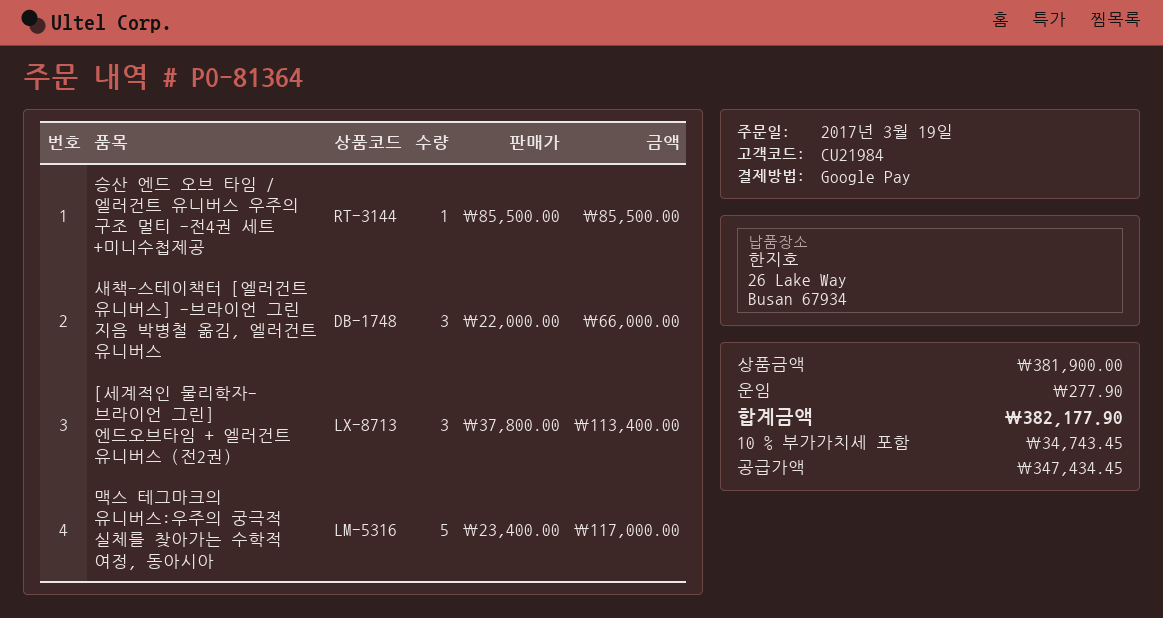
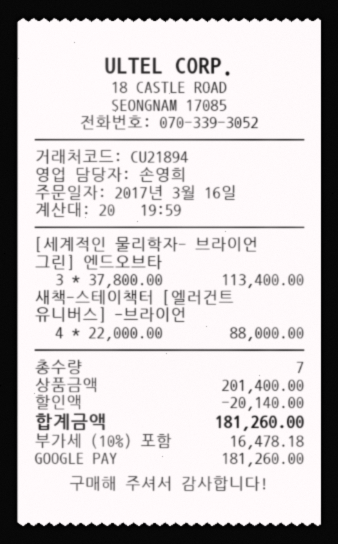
order date: 2017-03-19 -> 2017-03-16
customer number: CU21984 -> CU21894
승산 엔드 오브 타임 / 엘러건트 유니버스 우주의 구조 멀티 -전4권 세트 +미니수첩제공: 1 x 85500.00 = 85500.00 -> none
새책-스테이책터 [엘러건트 유니버스] -브라이언 그린 지음 박병철 옮김, 엘러건트 유니버스: 3 x 22000.00 = 66000.00 -> 4 x 22000.00 = 88000.00
맥스 테그마크의 유니버스:우주의 궁극적 실체를 찾아가는 수학적 여정, 동아시아: 5 x 23400.00 = 117000.00 -> none
subtotal: 381900.00 -> 201400.00
discount: none -> 20140.00
shipping: 277.90 -> none
tax: 10% = 34743.45 -> 10% = 16478.18
total: 382177.90 -> 181260.00

